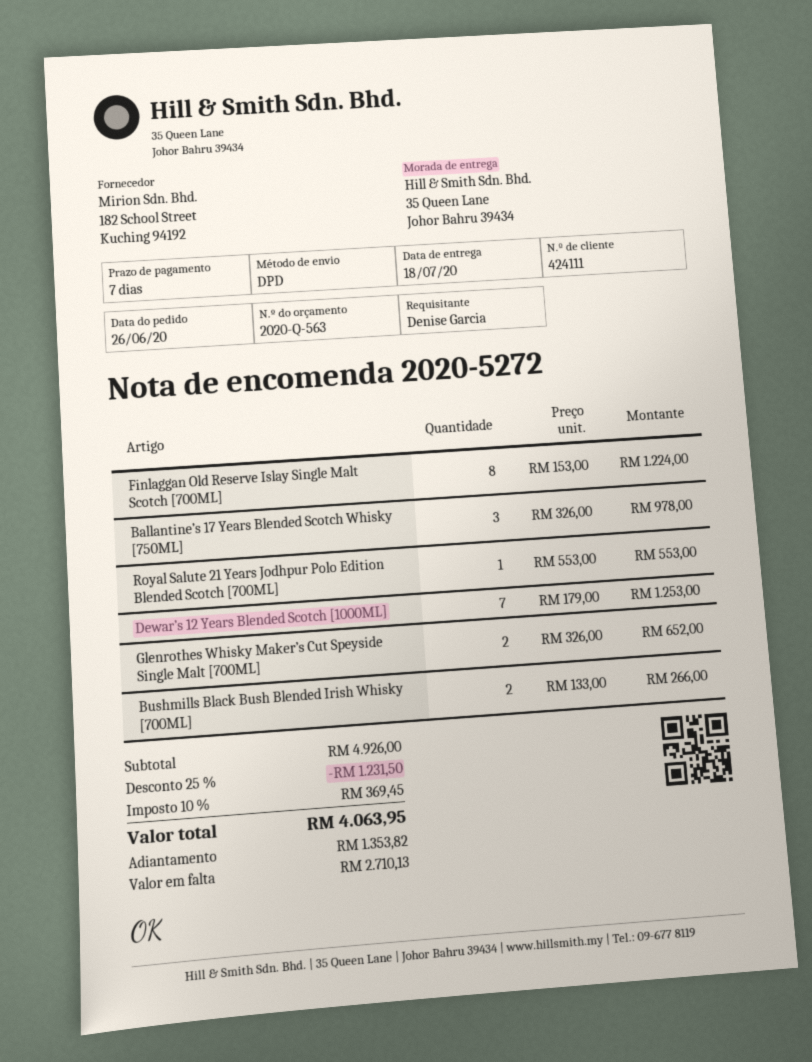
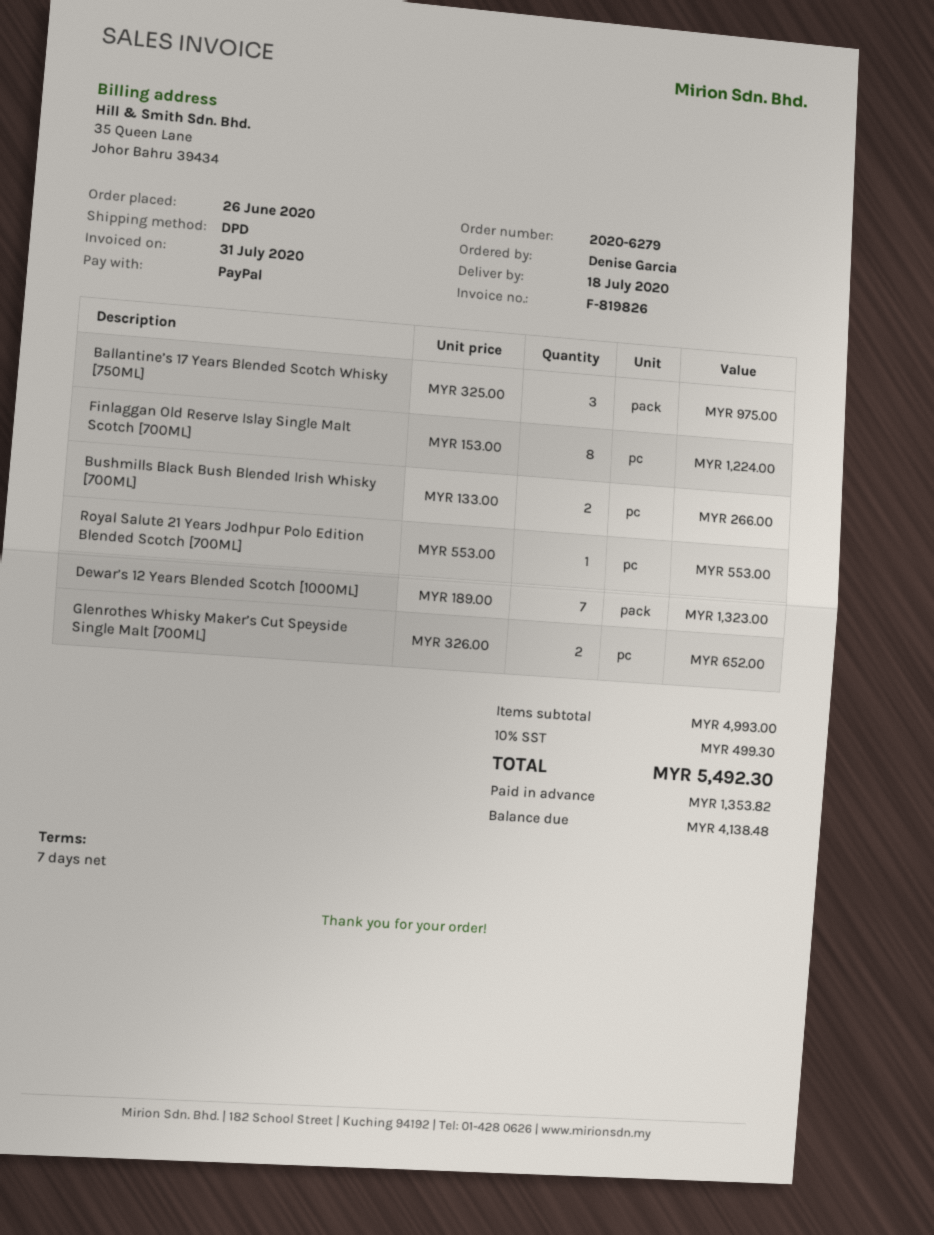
order number: 2020-5272 -> 2020-6279
Ballantine’s 17 Years Blended Scotch Whisky [750ML]: 3 x 326.00 = 978.00 -> 3 x 325.00 = 975.00
Dewar’s 12 Years Blended Scotch [1000ML]: 7 x 179.00 = 1253.00 -> 7 x 189.00 = 1323.00
subtotal: 4926.00 -> 4993.00
discount: 25% = 1231.50 -> none
tax: 10% = 369.45 -> 10% = 499.30
total: 4063.95 -> 5492.30
balance: 2710.13 -> 4138.48

